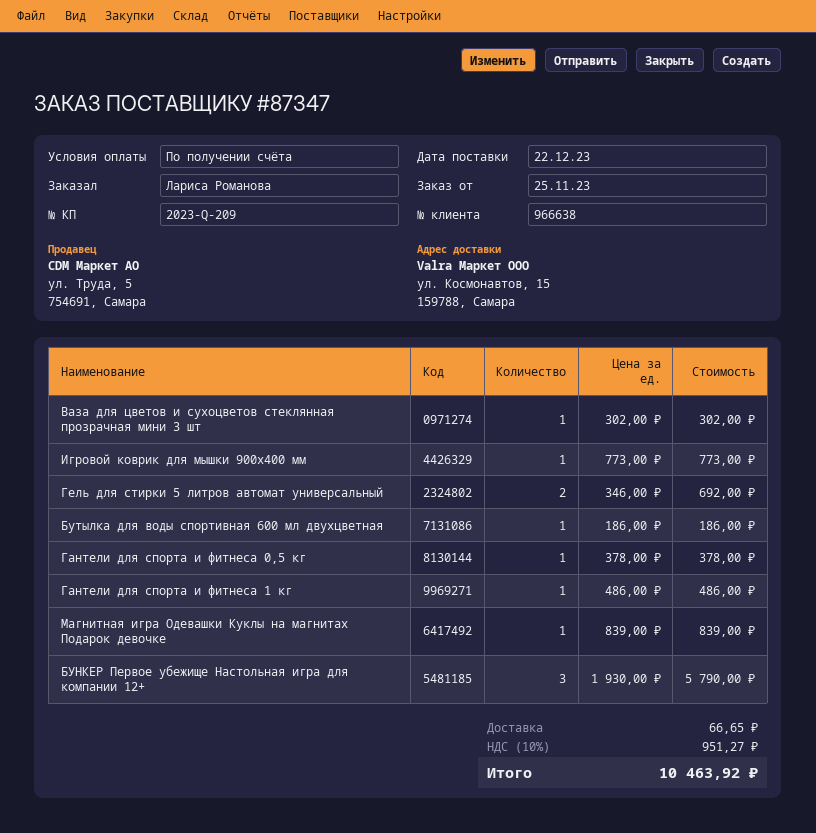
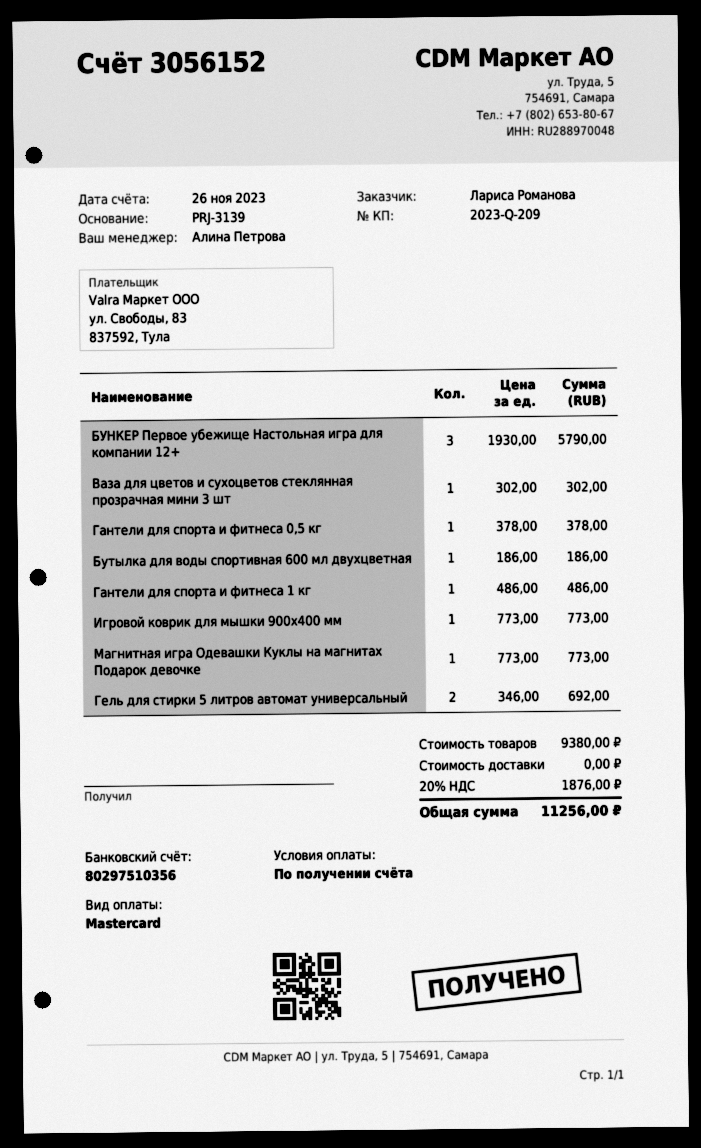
Магнитная игра Одевашки Куклы на магнитах Подарок девочке: 1 x 839.00 = 839.00 -> 1 x 773.00 = 773.00
shipping: 66.65 -> 0.00
tax: 10% = 951.27 -> 20% = 1876.00
total: 10463.92 -> 11256.00

